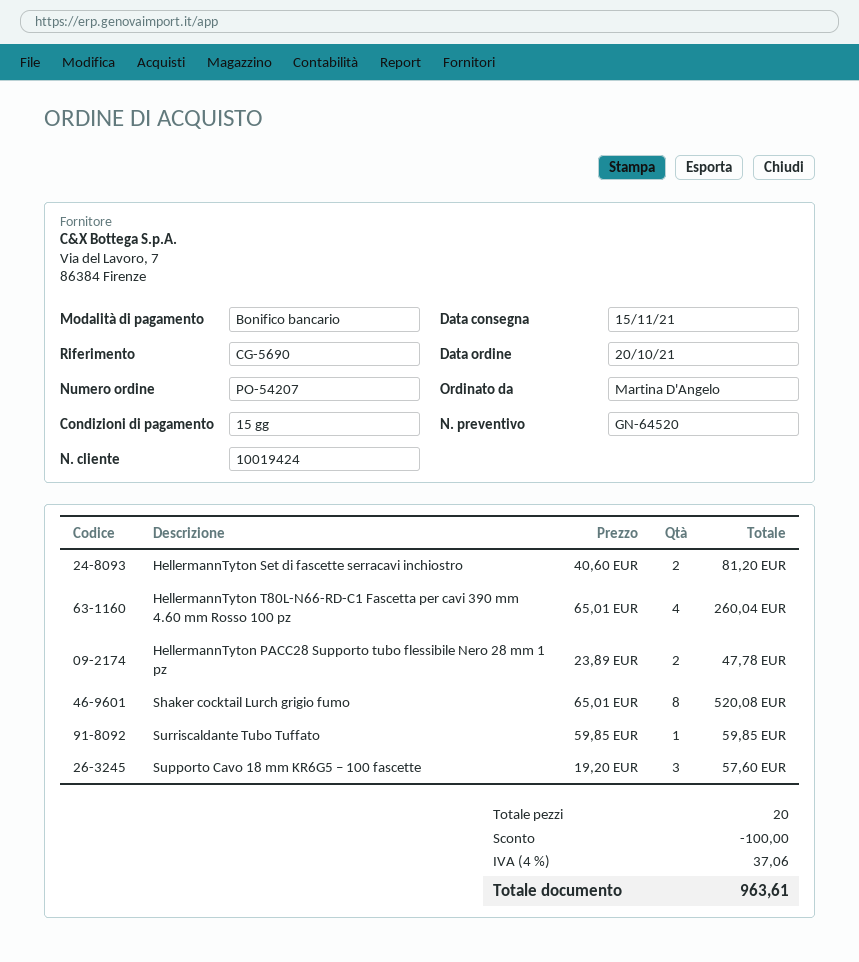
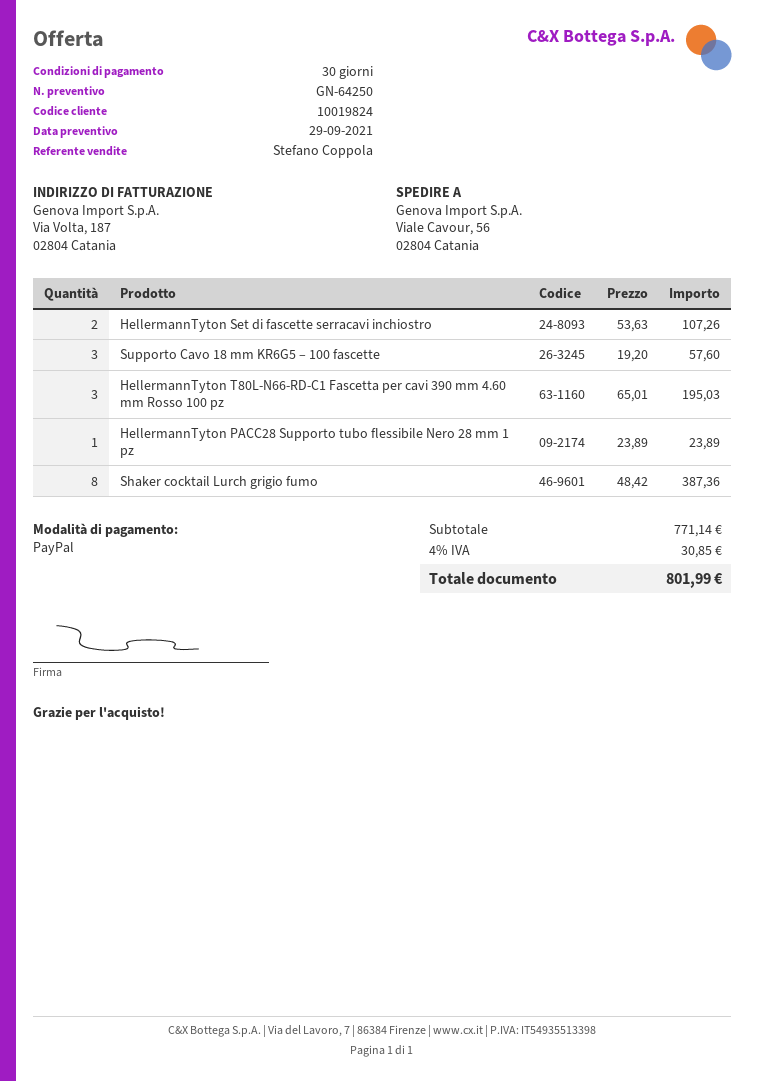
quote number: GN-64520 -> GN-64250
payment terms: 15 days -> 30 days
customer number: 10019424 -> 10019824
payment method: bank transfer -> PayPal
HellermannTyton Set di fascette serracavi inchiostro: 2 x 40.60 = 81.20 -> 2 x 53.63 = 107.26
HellermannTyton T80L-N66-RD-C1 Fascetta per cavi 390 mm 4.60 mm Rosso 100 pz: 4 x 65.01 = 260.04 -> 3 x 65.01 = 195.03
HellermannTyton PACC28 Supporto tubo flessibile Nero 28 mm 1 pz: 2 x 23.89 = 47.78 -> 1 x 23.89 = 23.89
Shaker cocktail Lurch grigio fumo: 8 x 65.01 = 520.08 -> 8 x 48.42 = 387.36
Surriscaldante Tubo Tuffato: 1 x 59.85 = 59.85 -> none
discount: 100.00 -> none
tax: 4% = 37.06 -> 4% = 30.85
total: 963.61 -> 801.99

